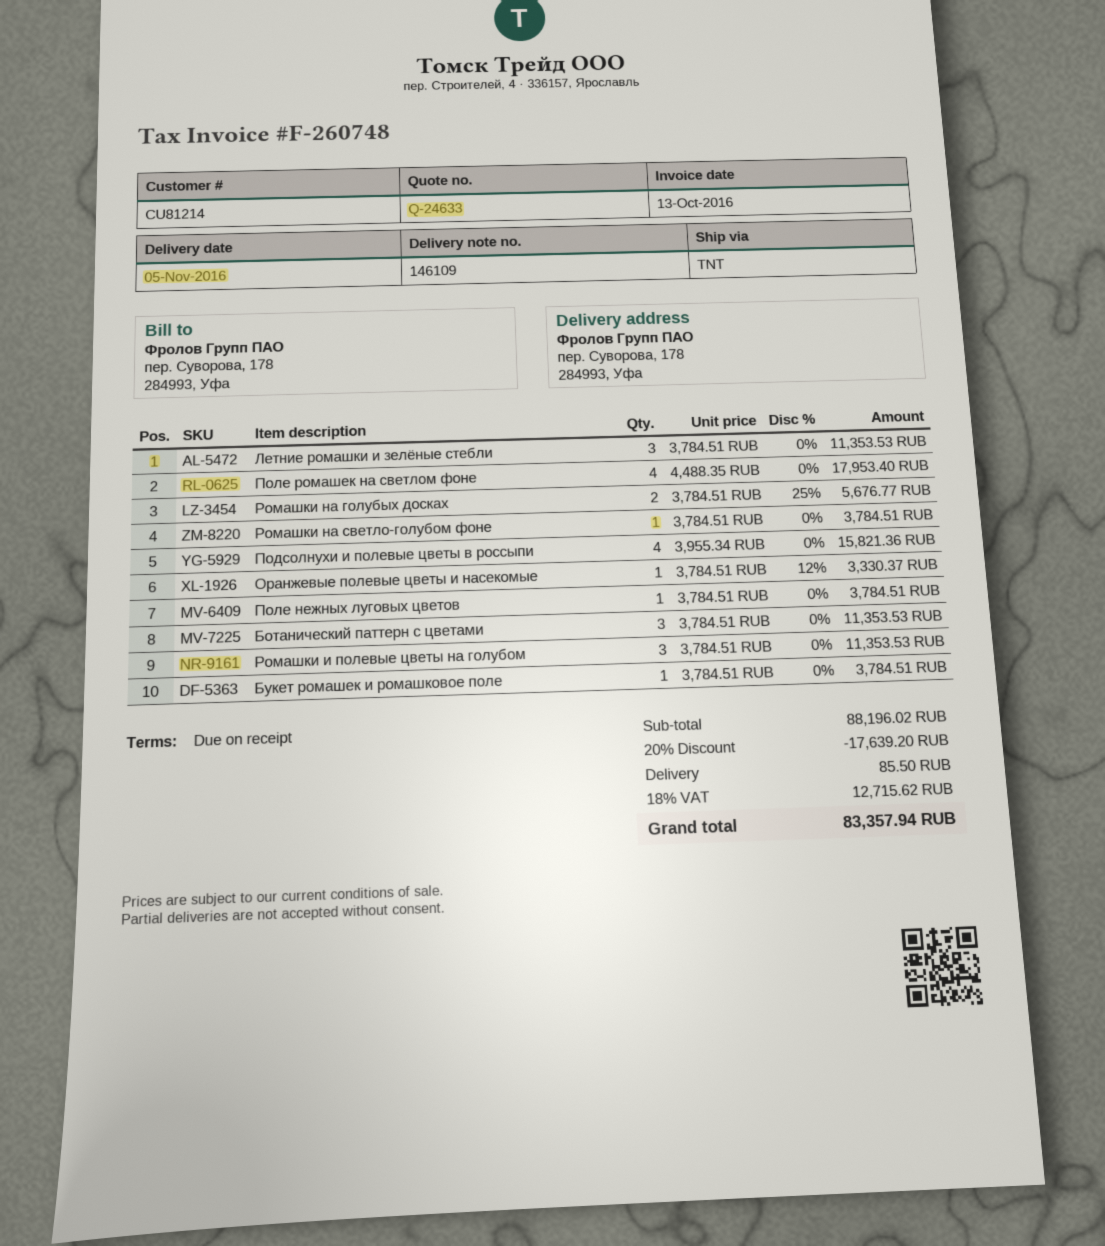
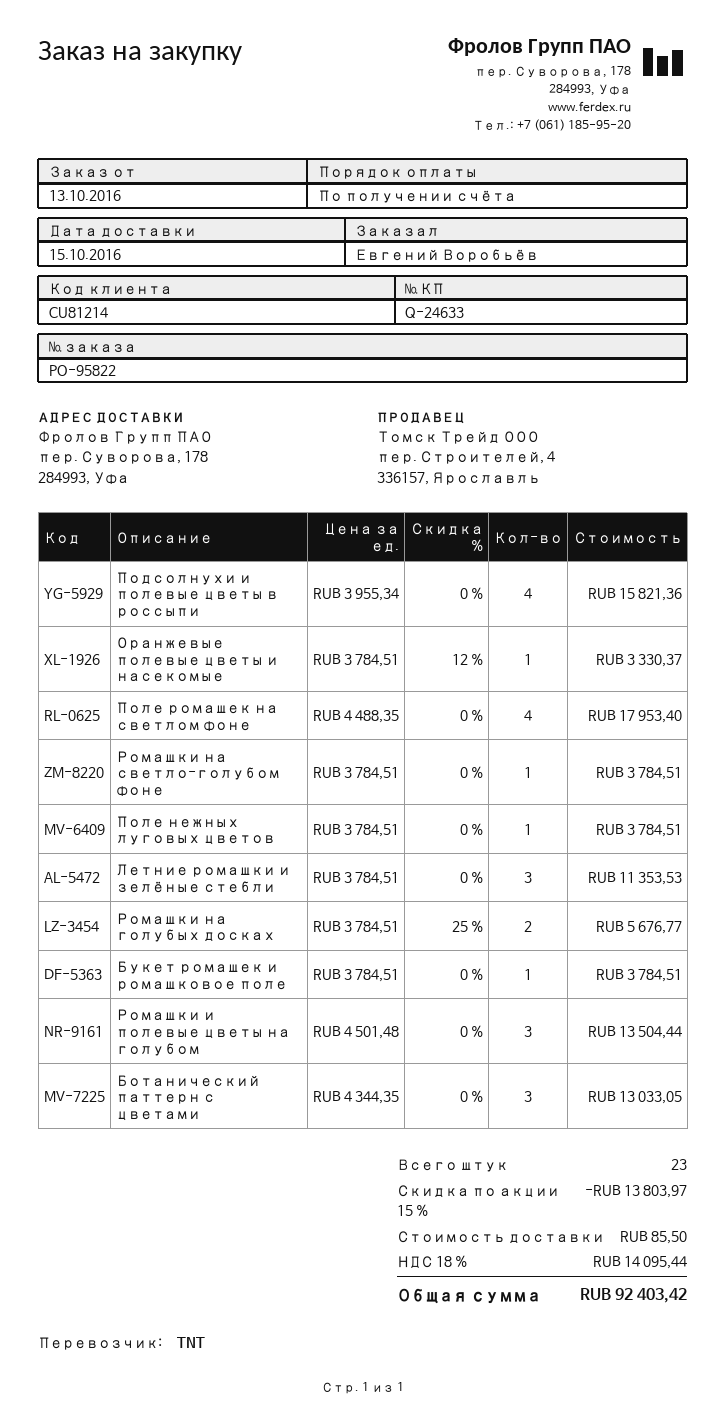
delivery date: 2016-11-05 -> 2016-10-15
Ботанический паттерн с цветами: 3 x 3784.51 = 11353.53 -> 3 x 4344.35 = 13033.05
Ромашки и полевые цветы на голубом: 3 x 3784.51 = 11353.53 -> 3 x 4501.48 = 13504.44
discount: 20% = 17639.20 -> 15% = 13803.97
tax: 18% = 12715.62 -> 18% = 14095.44
total: 83357.94 -> 92403.42

